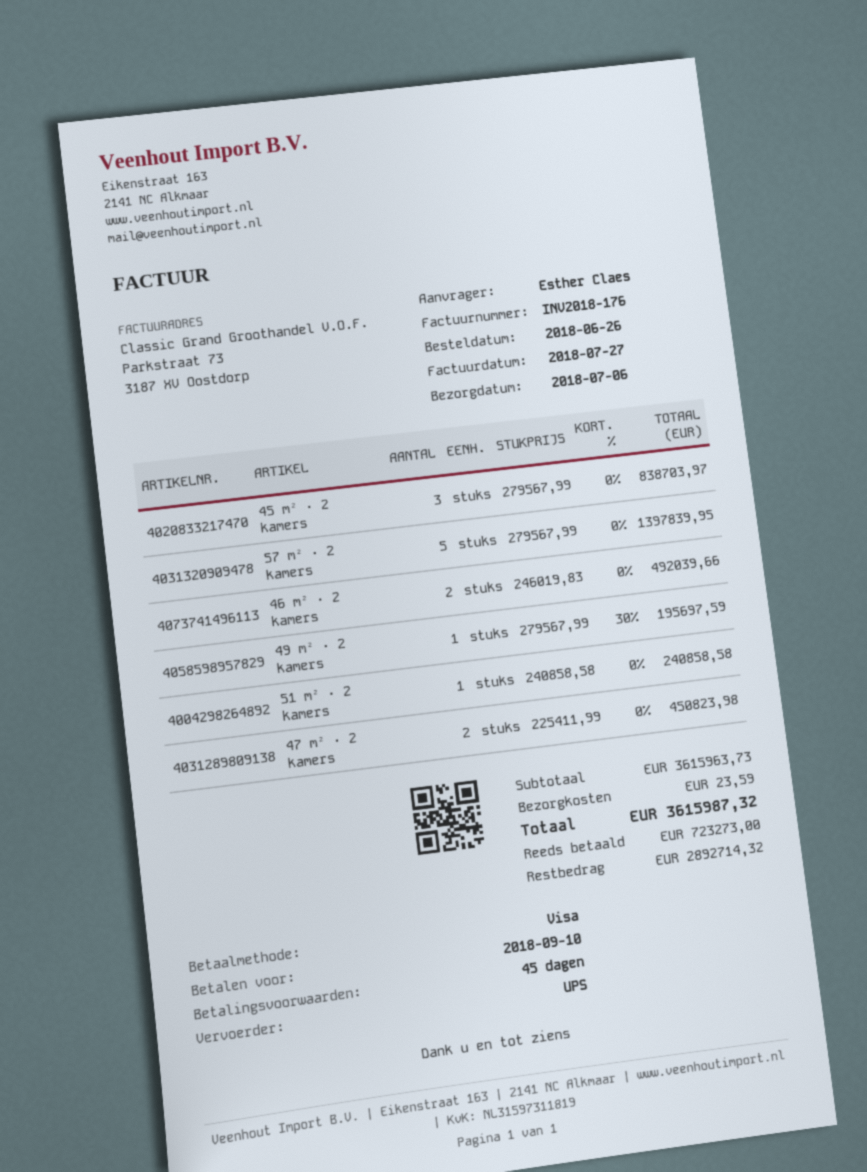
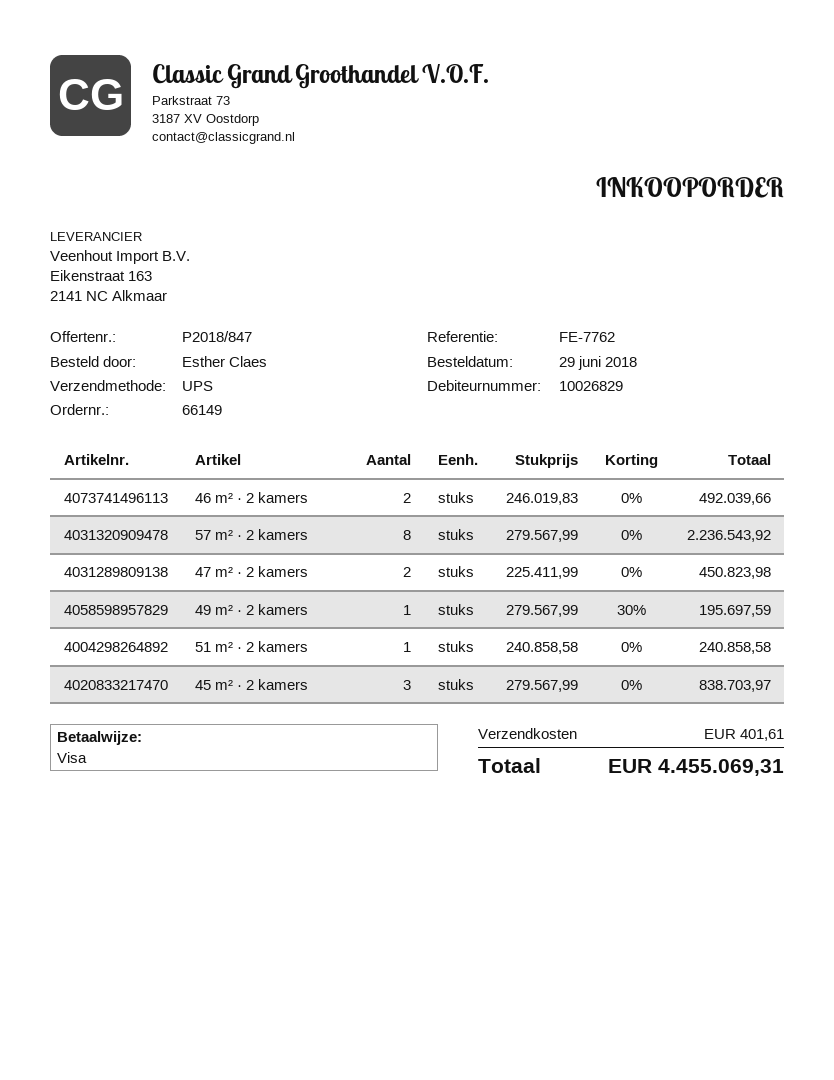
order date: 2018-06-26 -> 2018-06-29
57 m² · 2 kamers: 5 x 279567.99 = 1397839.95 -> 8 x 279567.99 = 2236543.92
shipping: 23.59 -> 401.61
total: 3615987.32 -> 4455069.31

